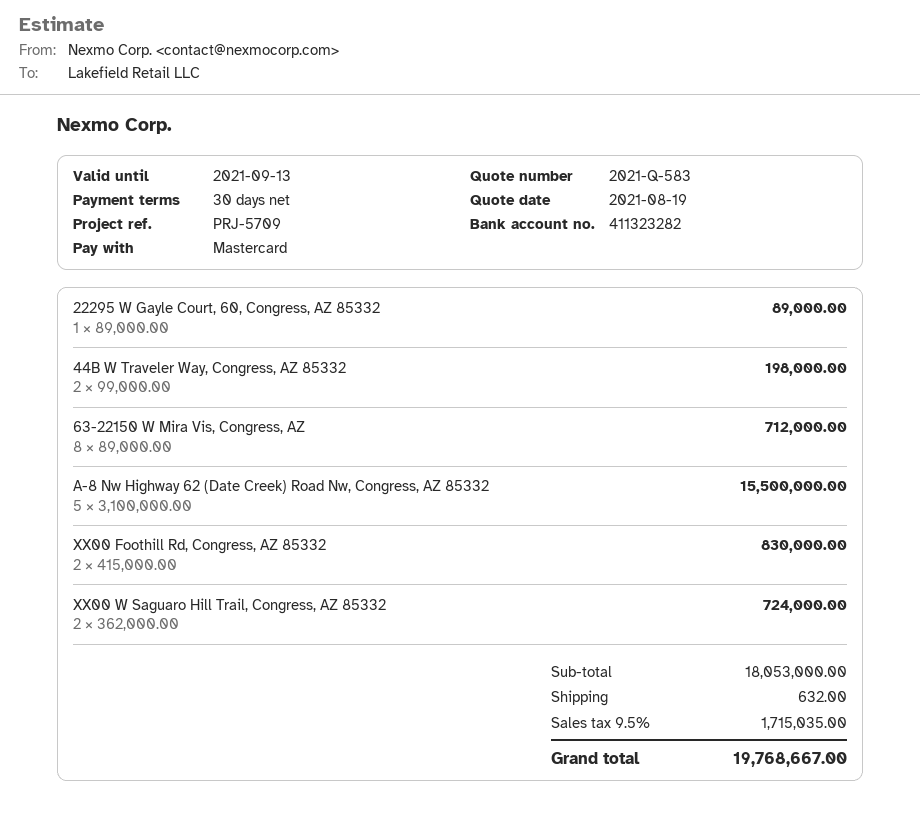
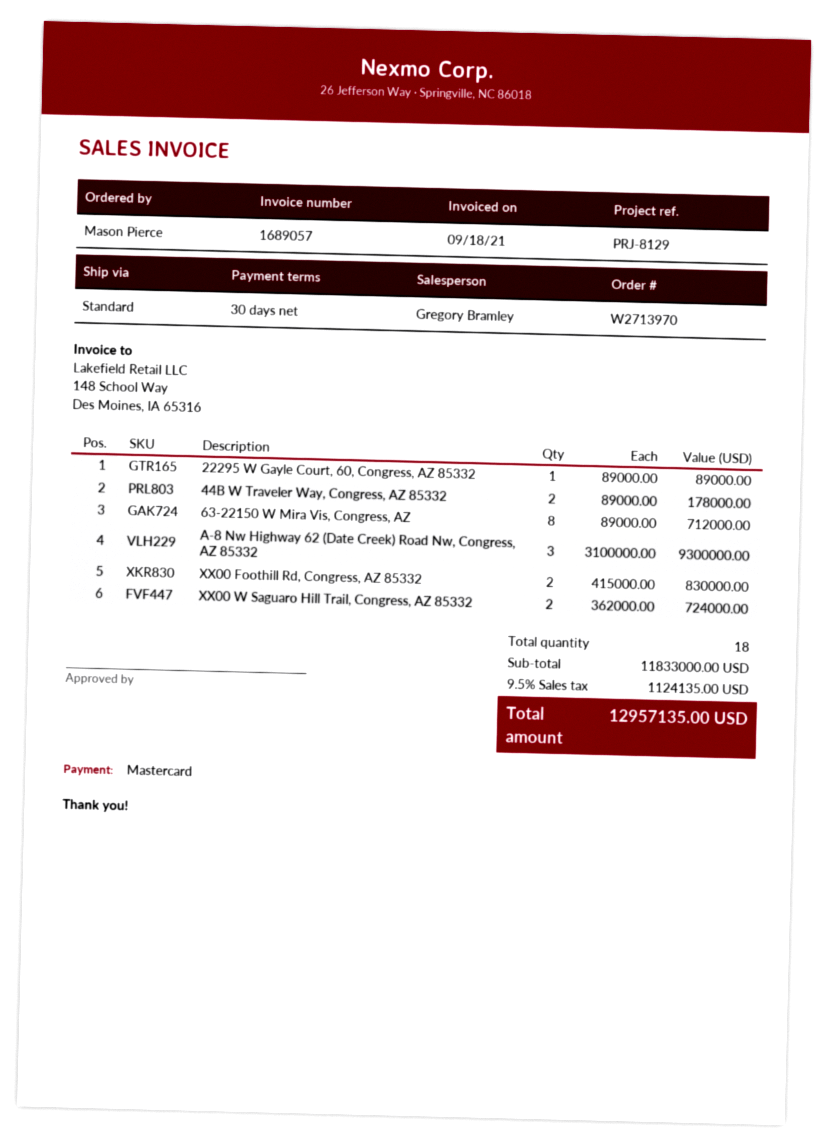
reference: PRJ-5709 -> PRJ-8129
44B W Traveler Way, Congress, AZ 85332: 2 x 99000.00 = 198000.00 -> 2 x 89000.00 = 178000.00
A-8 Nw Highway 62 (Date Creek) Road Nw, Congress, AZ 85332: 5 x 3100000.00 = 15500000.00 -> 3 x 3100000.00 = 9300000.00
subtotal: 18053000.00 -> 11833000.00
shipping: 632.00 -> none
tax: 9.5% = 1715035.00 -> 9.5% = 1124135.00
total: 19768667.00 -> 12957135.00

